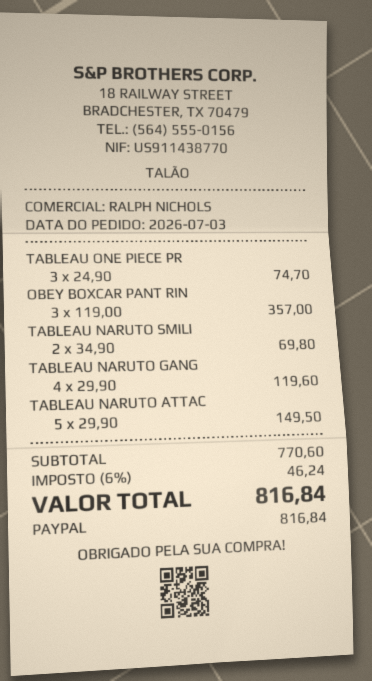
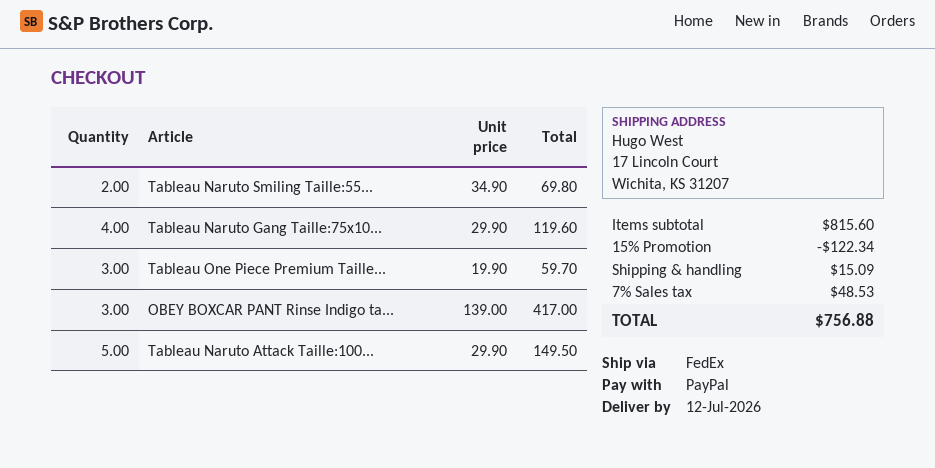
TABLEAU ONE PIECE PR: 3 x 24.90 = 74.70 -> 3 x 19.90 = 59.70
OBEY BOXCAR PANT RIN: 3 x 119.00 = 357.00 -> 3 x 139.00 = 417.00
subtotal: 770.60 -> 815.60
discount: none -> 15% = 122.34
shipping: none -> 15.09
tax: 6% = 46.24 -> 7% = 48.53
total: 816.84 -> 756.88

